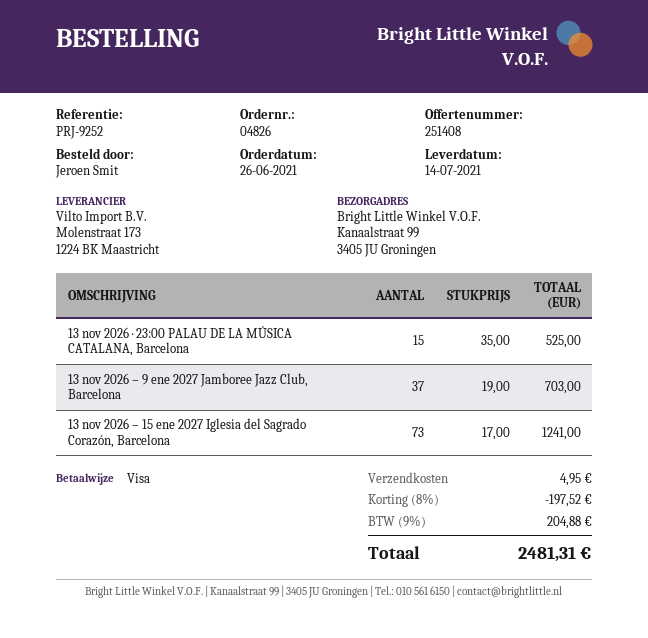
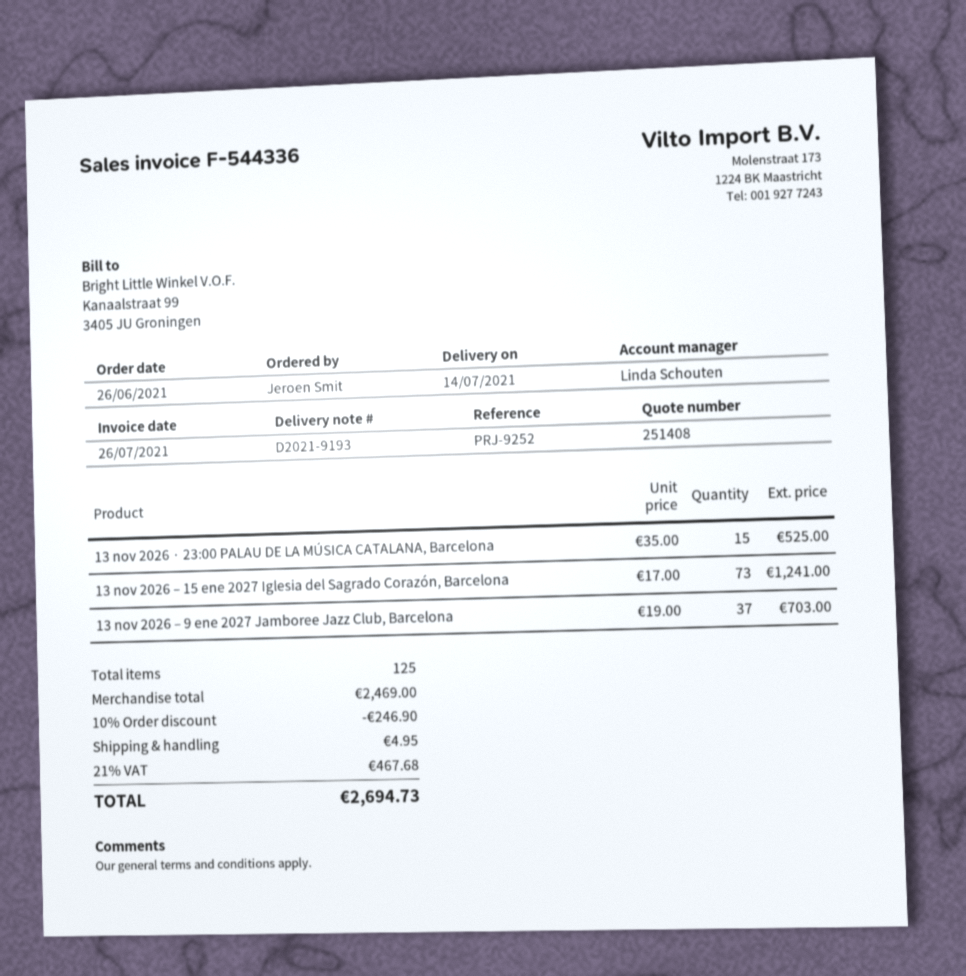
discount: 8% = 197.52 -> 10% = 246.90
tax: 9% = 204.88 -> 21% = 467.68
total: 2481.31 -> 2694.73

